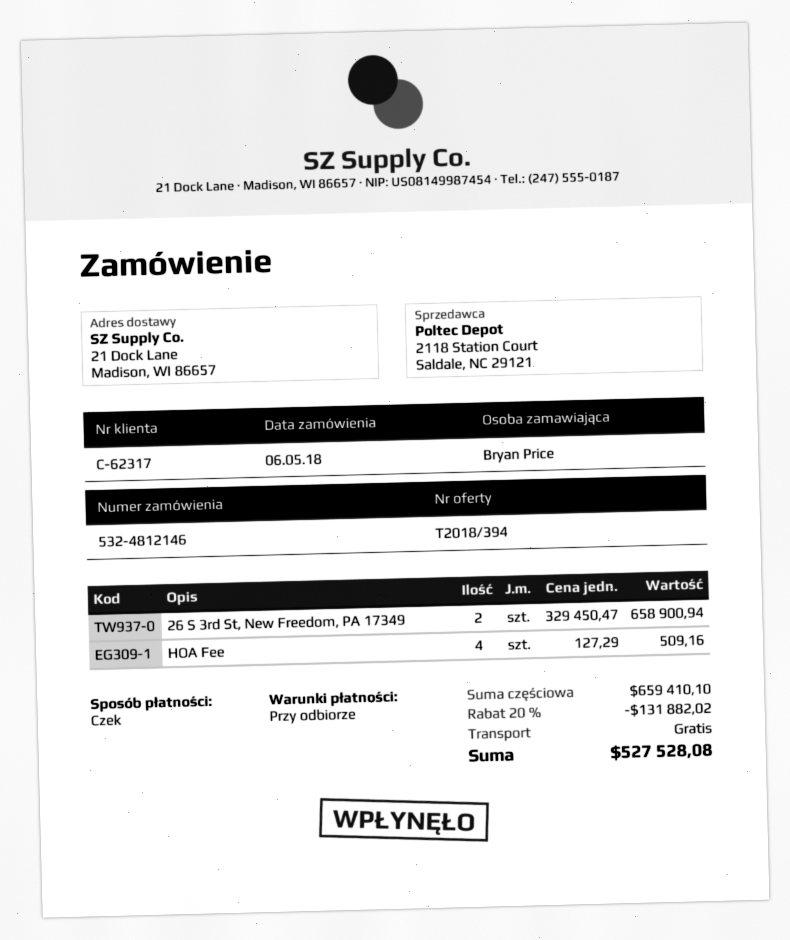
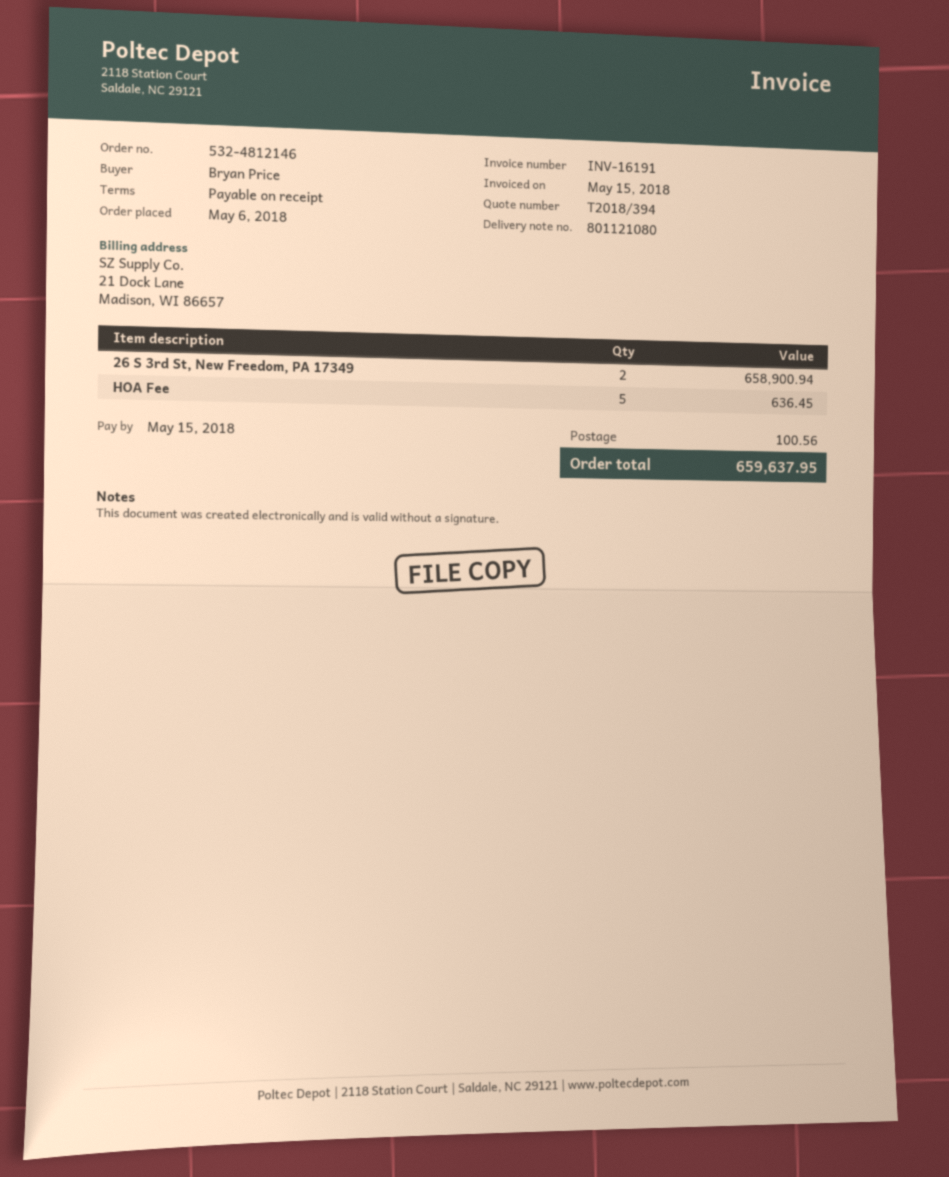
HOA Fee: 4 for 509.16 -> 5 for 636.45
discount: 20% = 131882.02 -> none
shipping: 0.00 -> 100.56
total: 527528.08 -> 659637.95

